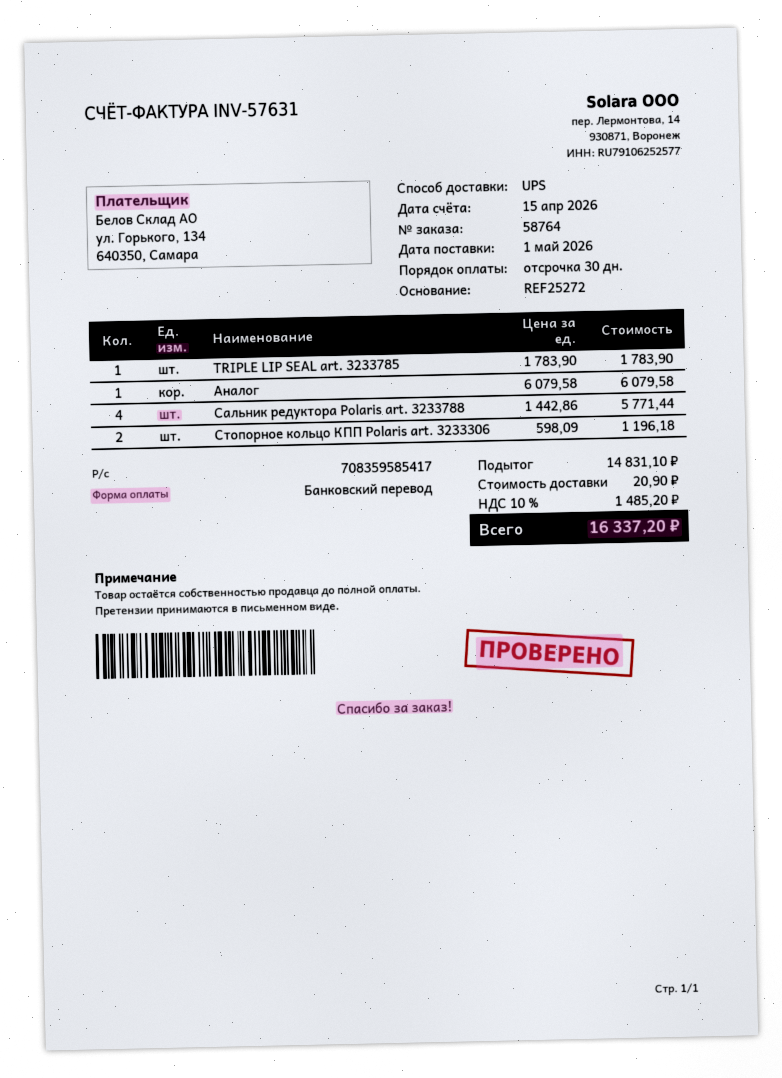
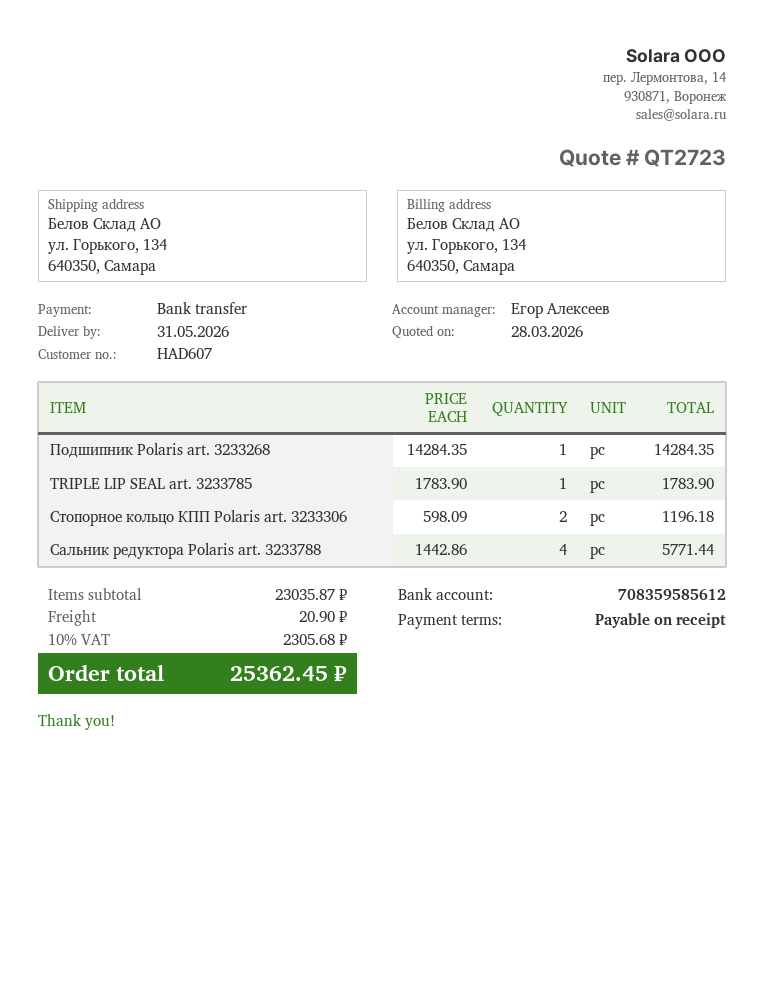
delivery date: 2026-05-01 -> 2026-05-31
payment terms: 30 days -> on receipt
bank account: 708359585417 -> 708359585612
Аналог: 1 x 6079.58 = 6079.58 -> none
Подшипник Polaris art. 3233268: none -> 1 x 14284.35 = 14284.35
subtotal: 14831.10 -> 23035.87
tax: 10% = 1485.20 -> 10% = 2305.68
total: 16337.20 -> 25362.45

